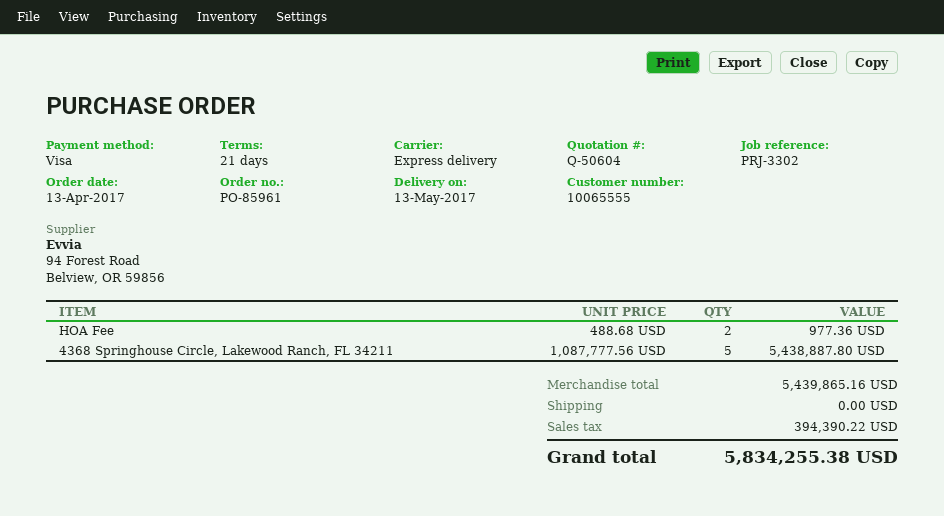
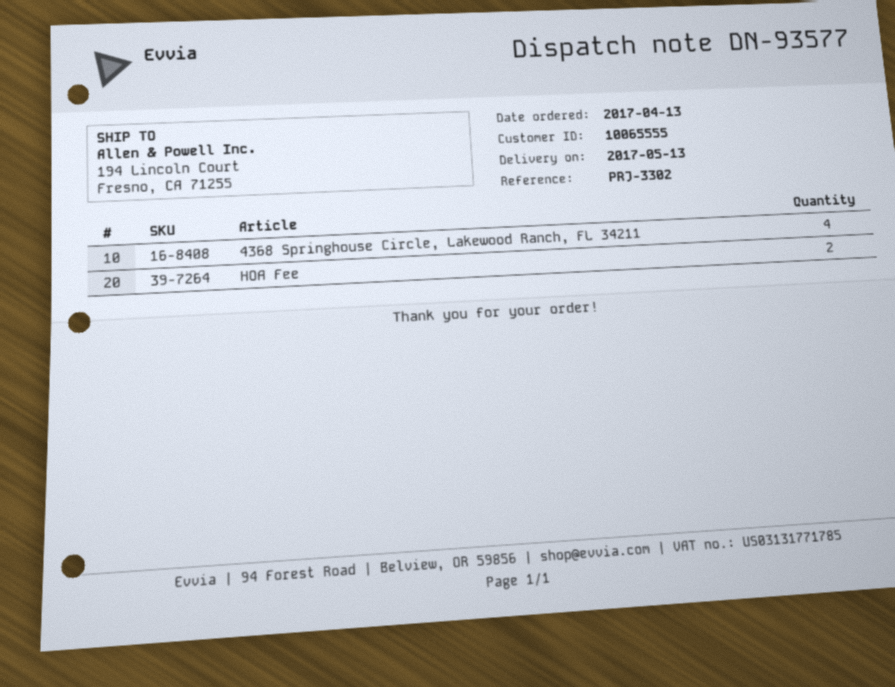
4368 Springhouse Circle, Lakewood Ranch, FL 34211: 5 -> 4

